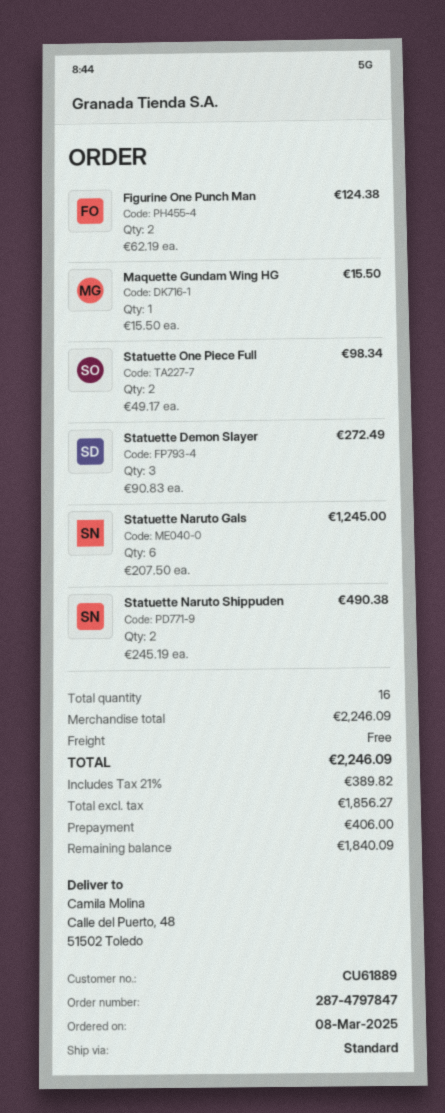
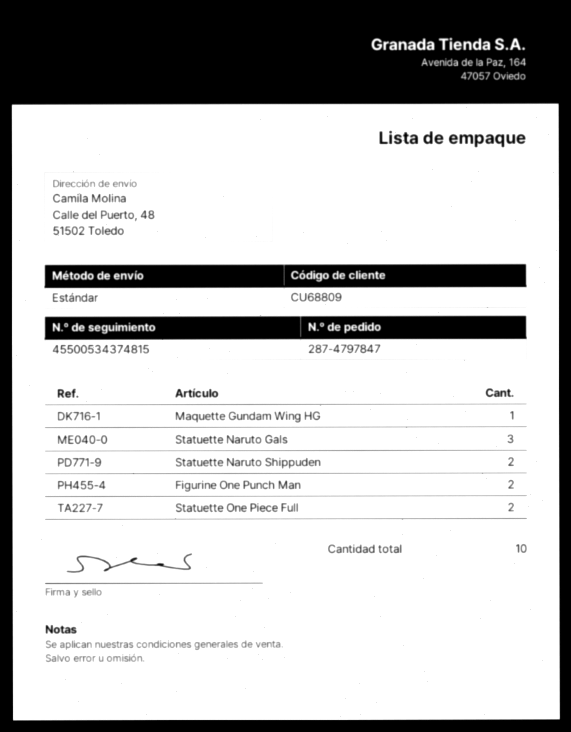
customer number: CU61889 -> CU68809
Statuette Demon Slayer: 3 -> none
Statuette Naruto Gals: 6 -> 3
total quantity: 16 -> 10

